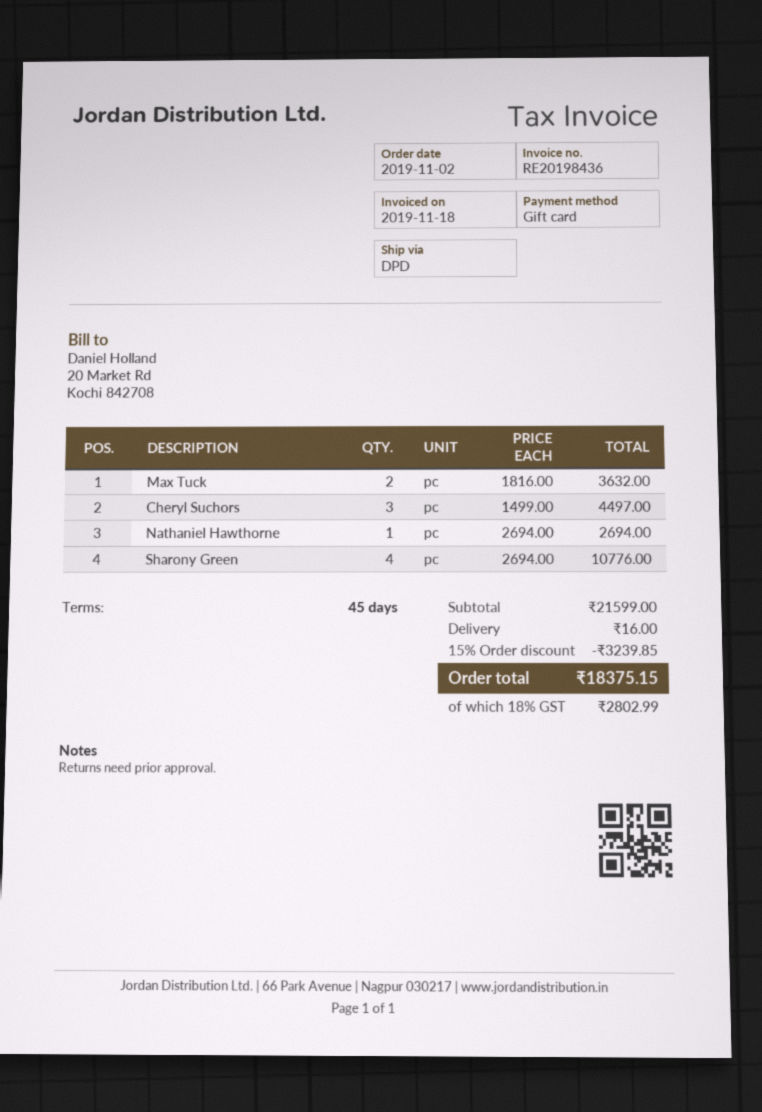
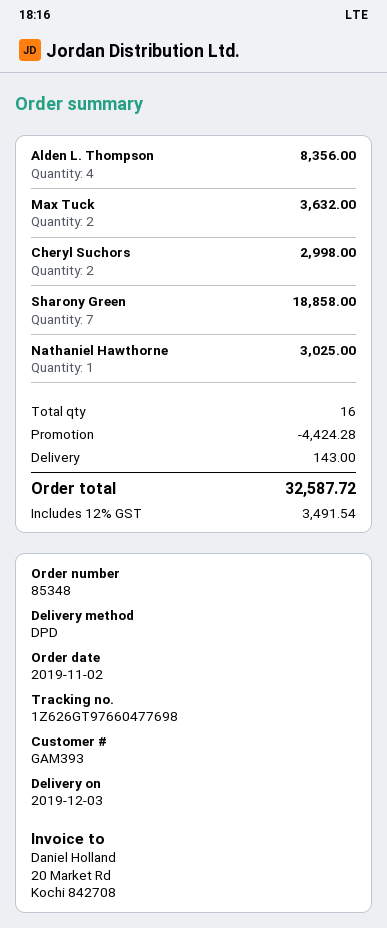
Cheryl Suchors: 3 for 4497.00 -> 2 for 2998.00
Nathaniel Hawthorne: 1 for 2694.00 -> 1 for 3025.00
Sharony Green: 4 for 10776.00 -> 7 for 18858.00
Alden L. Thompson: none -> 4 for 8356.00
discount: 3239.85 -> 4424.28
shipping: 16.00 -> 143.00
tax: 18% = 2802.99 -> 12% = 3491.54
total: 18375.15 -> 32587.72

